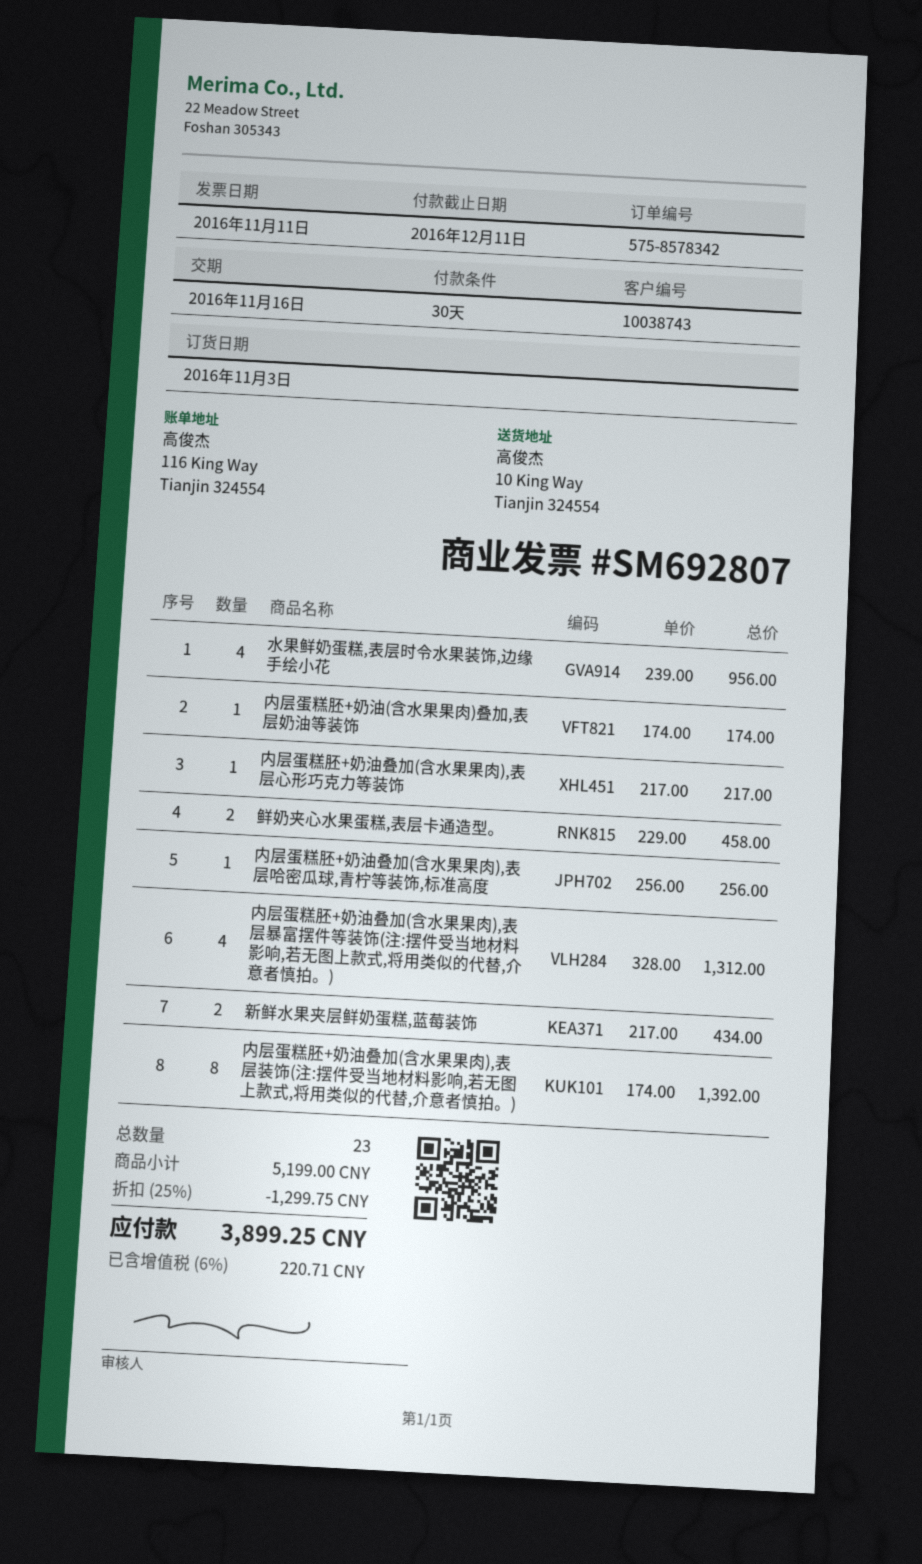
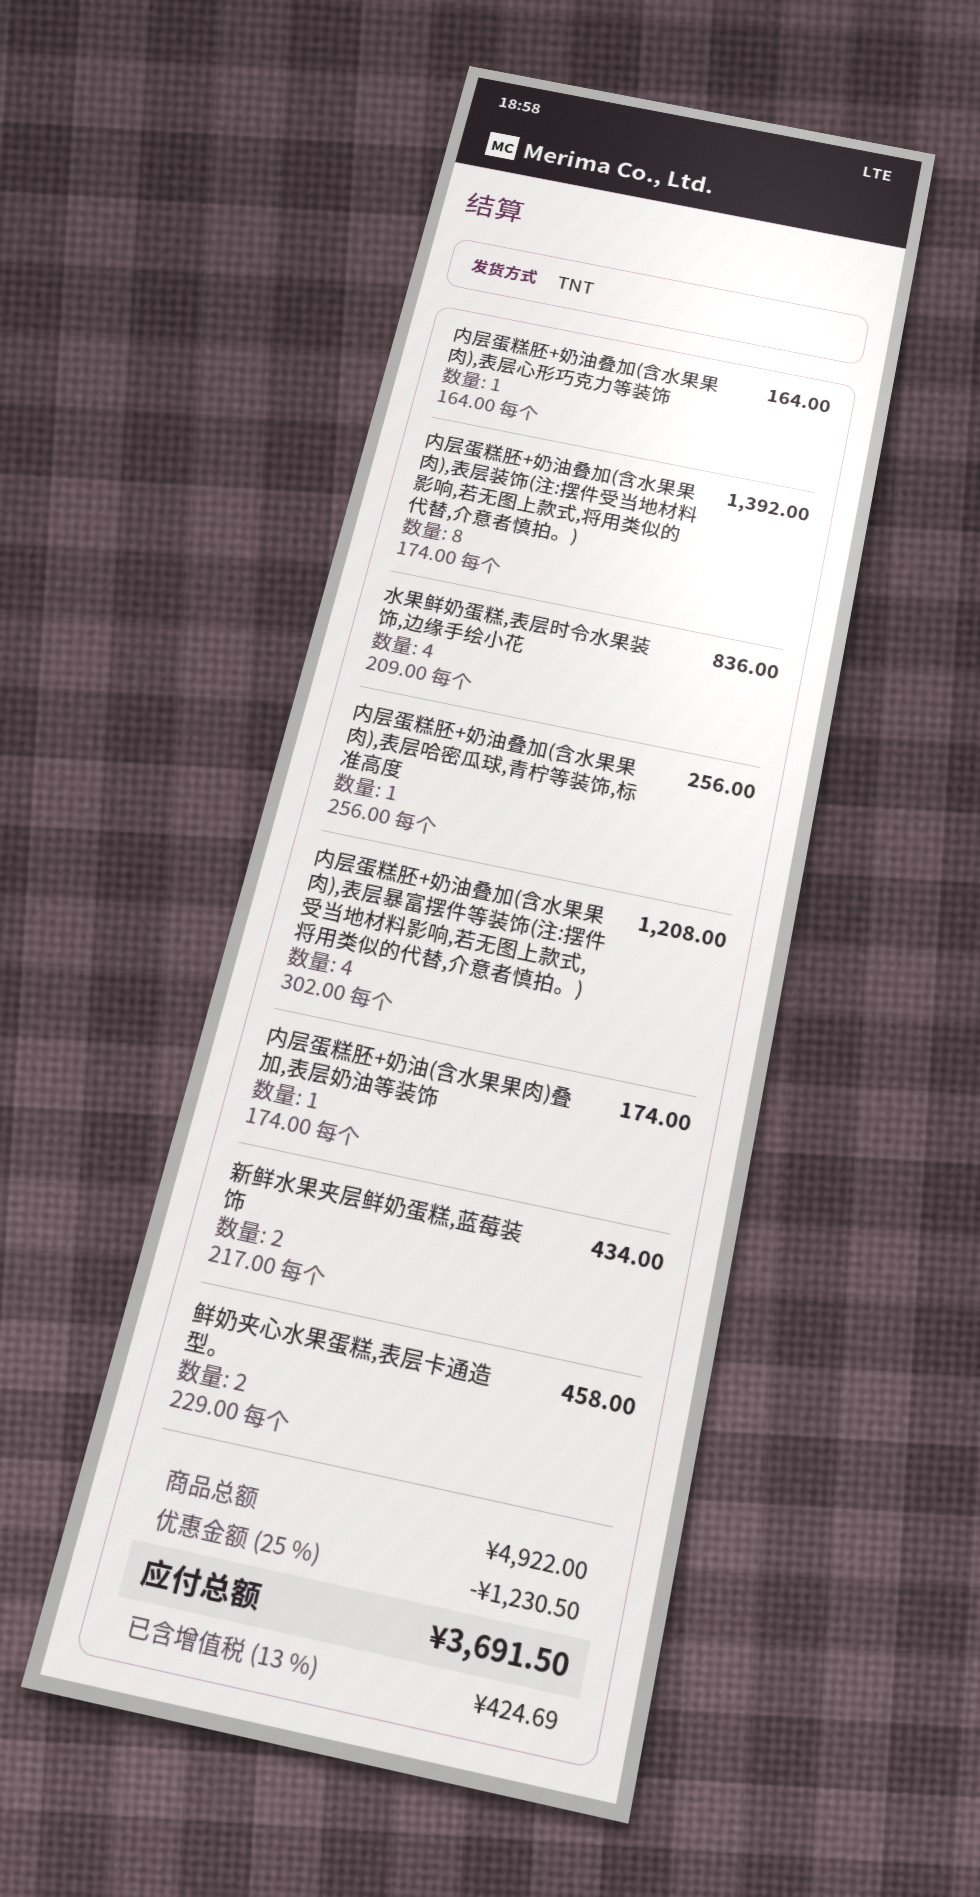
水果鲜奶蛋糕,表层时令水果装饰,边缘手绘小花: 4 x 239.00 = 956.00 -> 4 x 209.00 = 836.00
内层蛋糕胚+奶油叠加(含水果果肉),表层心形巧克力等装饰: 1 x 217.00 = 217.00 -> 1 x 164.00 = 164.00
内层蛋糕胚+奶油叠加(含水果果肉),表层暴富摆件等装饰(注:摆件受当地材料影响,若无图上款式,将用类似的代替,介意者慎拍。): 4 x 328.00 = 1312.00 -> 4 x 302.00 = 1208.00
subtotal: 5199.00 -> 4922.00
discount: 25% = 1299.75 -> 25% = 1230.50
tax: 6% = 220.71 -> 13% = 424.69
total: 3899.25 -> 3691.50

